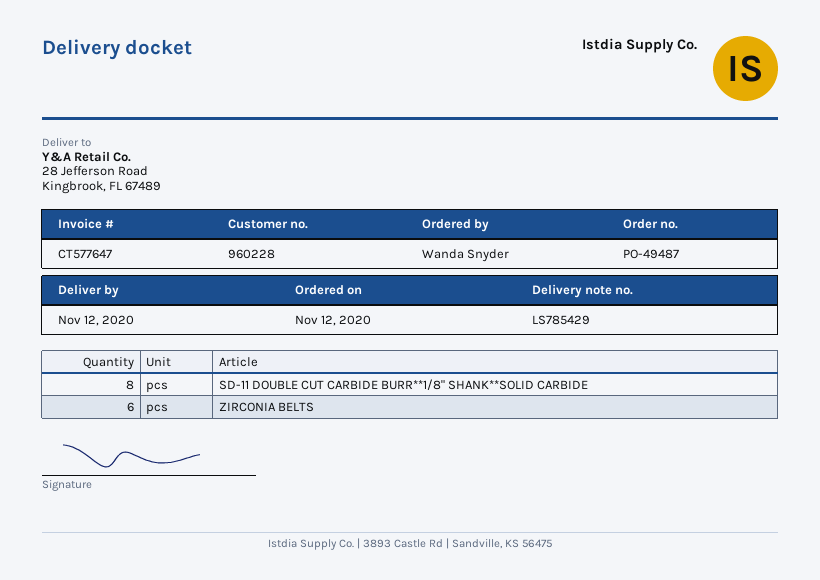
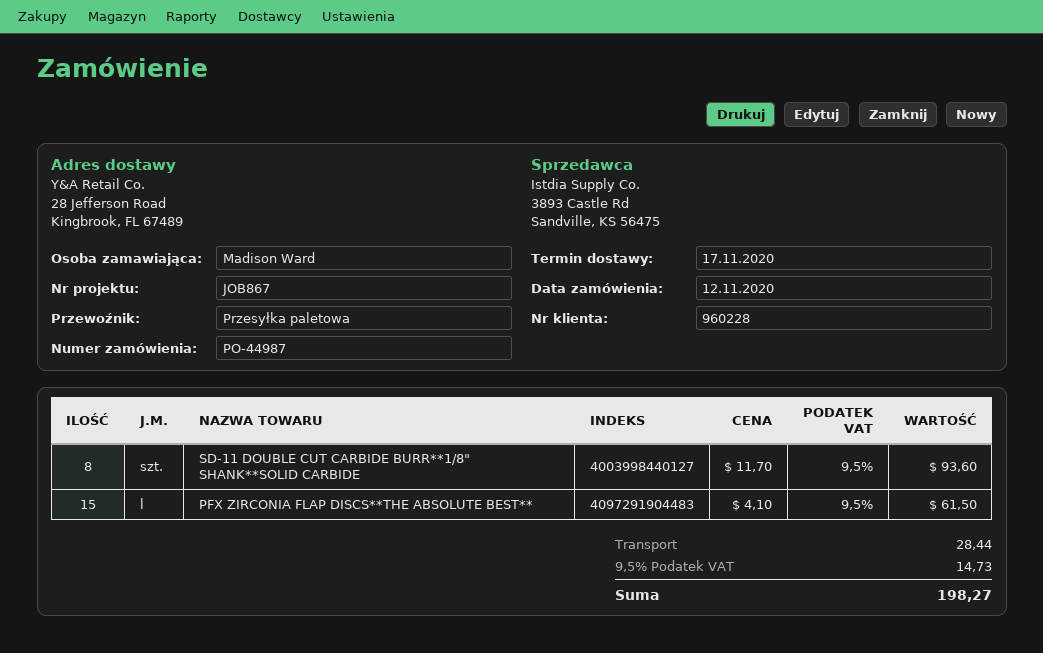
order number: PO-49487 -> PO-44987
delivery date: 2020-11-12 -> 2020-11-17
ordered by: Wanda Snyder -> Madison Ward
ZIRCONIA BELTS: 6 -> none
PFX ZIRCONIA FLAP DISCS**THE ABSOLUTE BEST**: none -> 15

